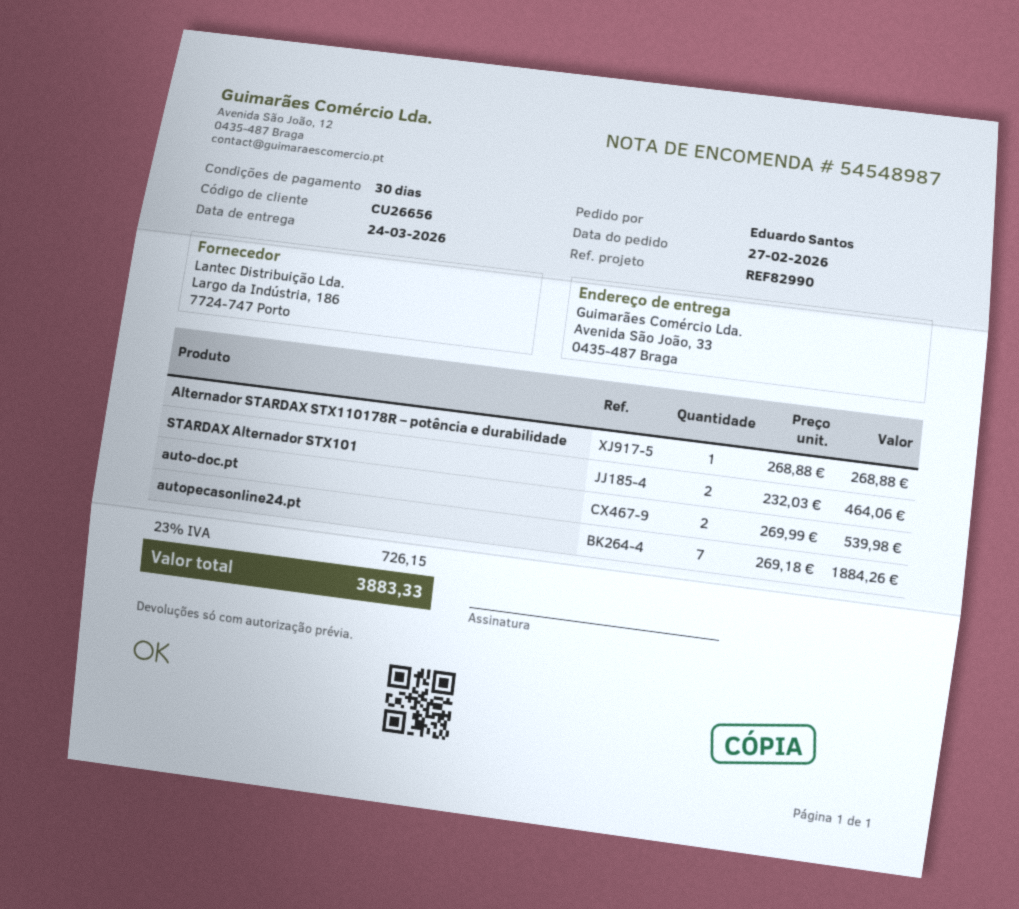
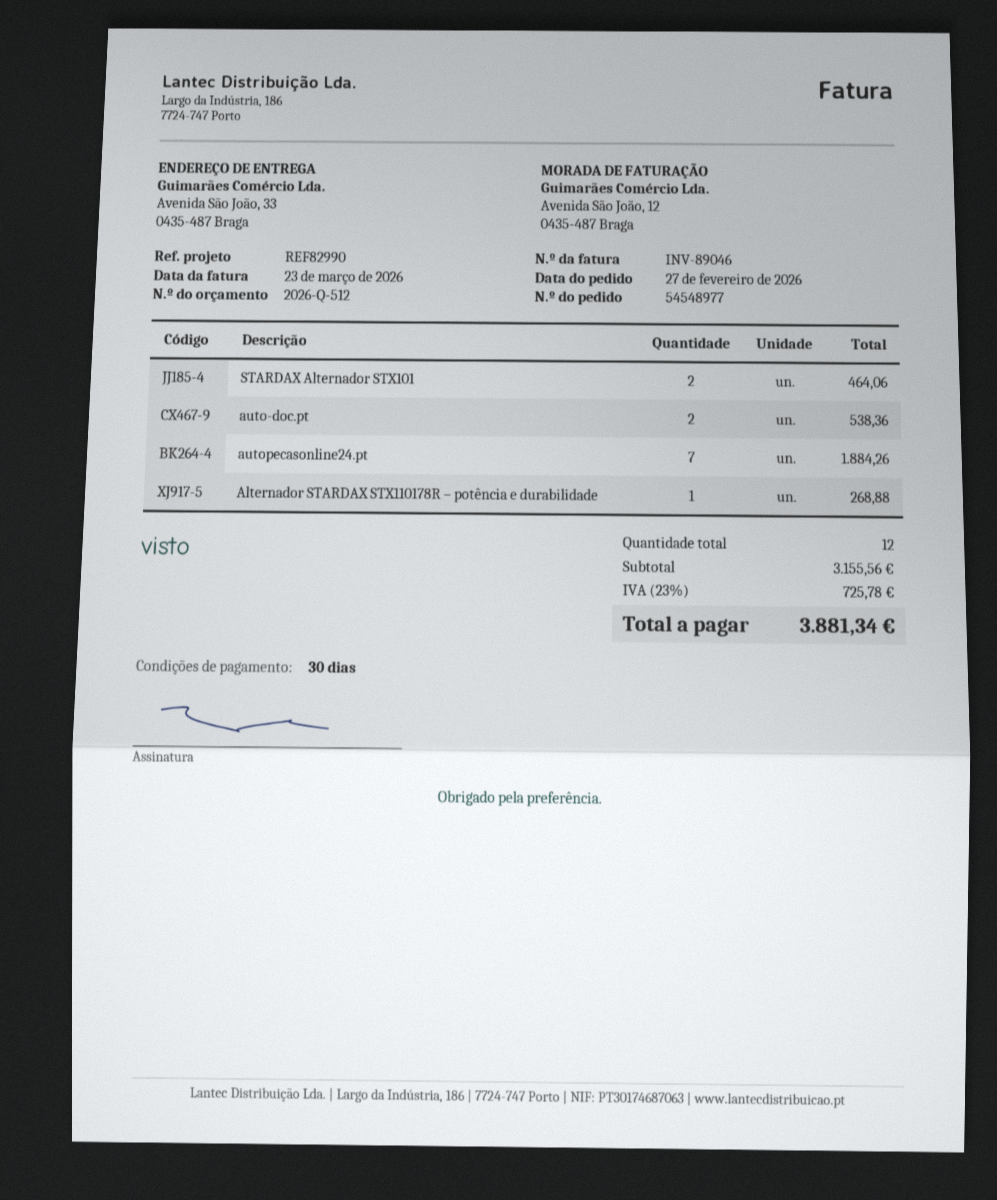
order number: 54548987 -> 54548977
auto-doc.pt: 2 for 539.98 -> 2 for 538.36
tax: 23% = 726.15 -> 23% = 725.78
total: 3883.33 -> 3881.34

